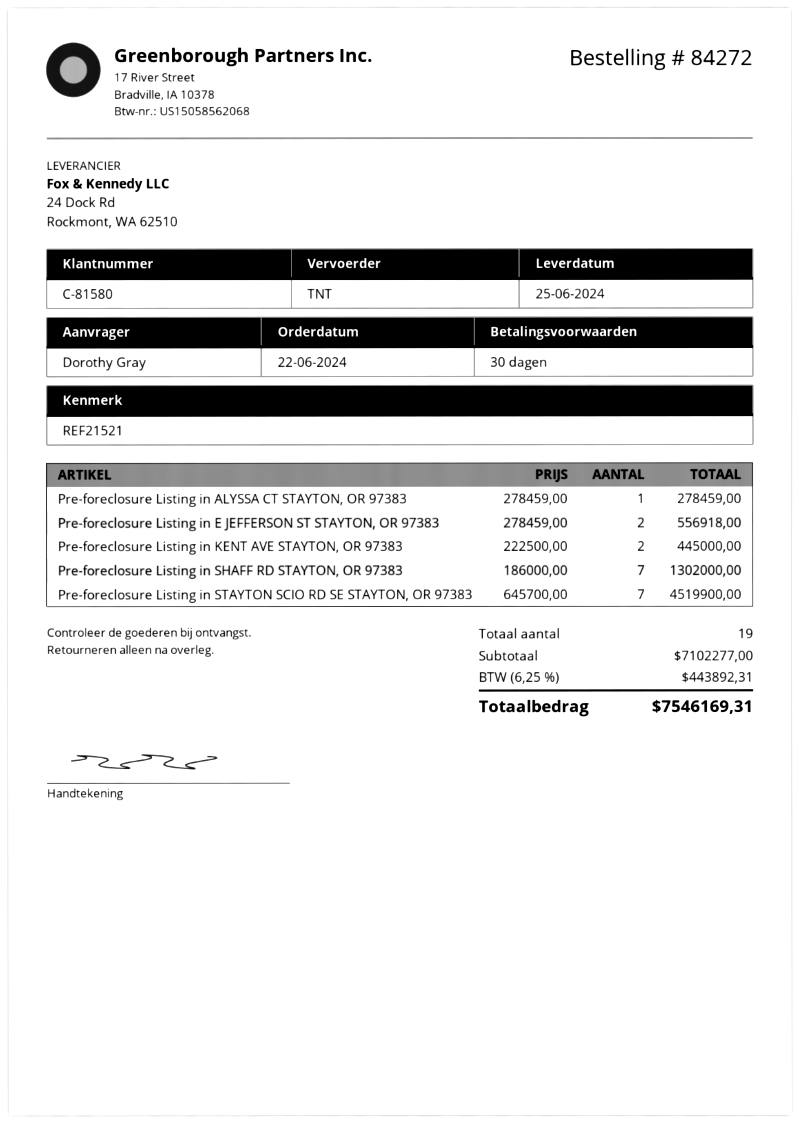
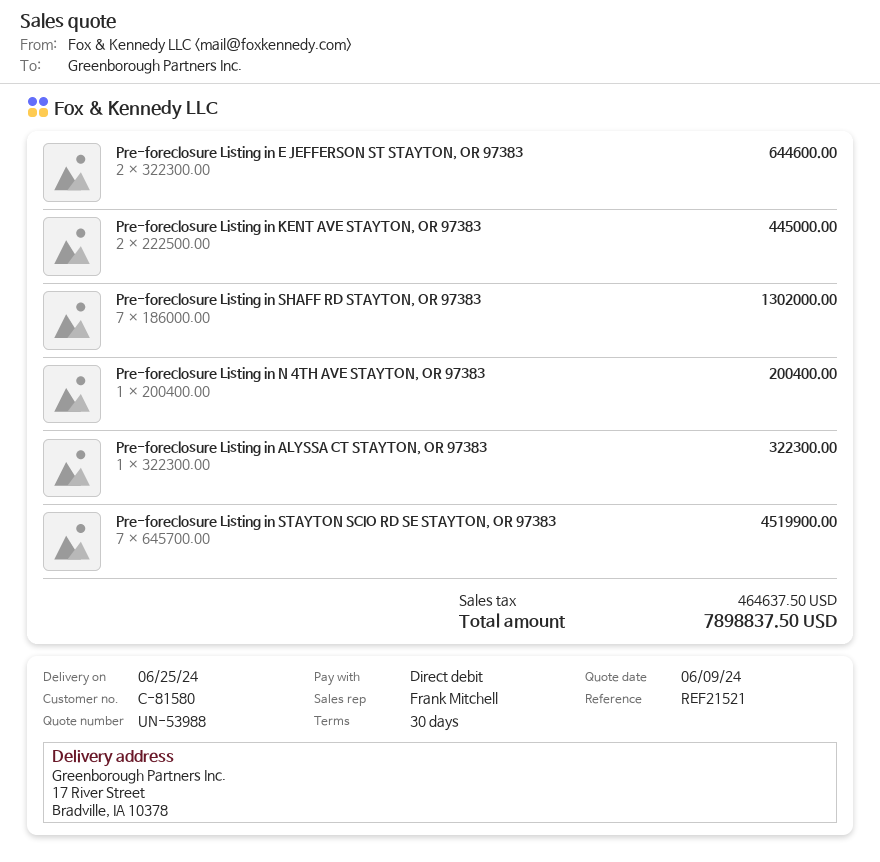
Pre-foreclosure Listing in ALYSSA CT STAYTON, OR 97383: 1 x 278459.00 = 278459.00 -> 1 x 322300.00 = 322300.00
Pre-foreclosure Listing in E JEFFERSON ST STAYTON, OR 97383: 2 x 278459.00 = 556918.00 -> 2 x 322300.00 = 644600.00
Pre-foreclosure Listing in N 4TH AVE STAYTON, OR 97383: none -> 1 x 200400.00 = 200400.00
tax: 443892.31 -> 464637.50
total: 7546169.31 -> 7898837.50

